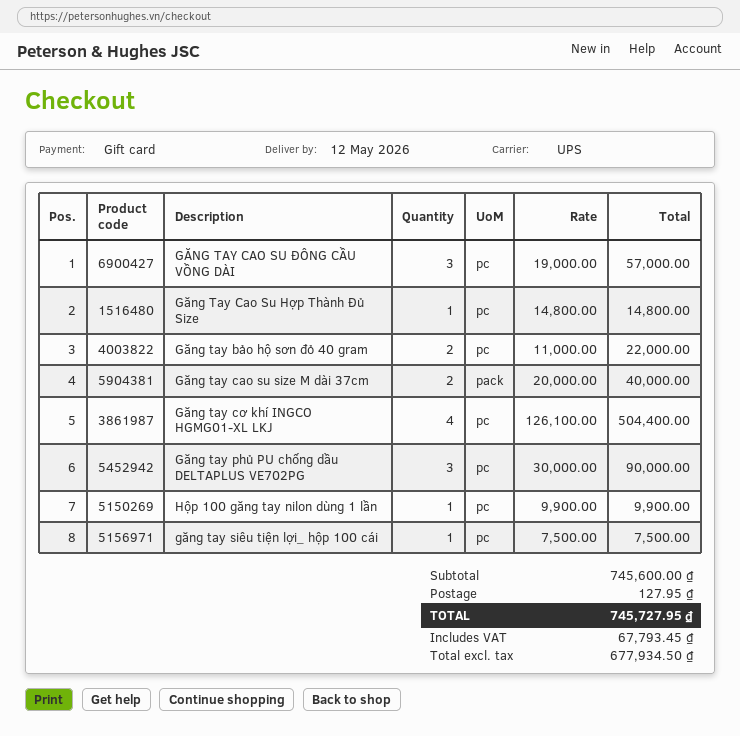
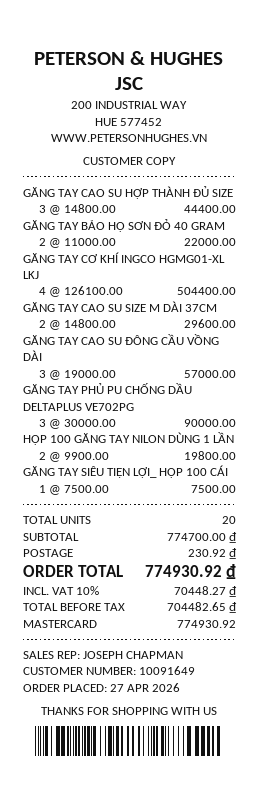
payment method: gift card -> Mastercard
Găng Tay Cao Su Hợp Thành Đủ Size: 1 x 14800.00 = 14800.00 -> 3 x 14800.00 = 44400.00
Găng tay cao su size M dài 37cm: 2 x 20000.00 = 40000.00 -> 2 x 14800.00 = 29600.00
Hộp 100 găng tay nilon dùng 1 lần: 1 x 9900.00 = 9900.00 -> 2 x 9900.00 = 19800.00
subtotal: 745600.00 -> 774700.00
shipping: 127.95 -> 230.92
net: 677934.50 -> 704482.65
tax: 67793.45 -> 70448.27
total: 745727.95 -> 774930.92

